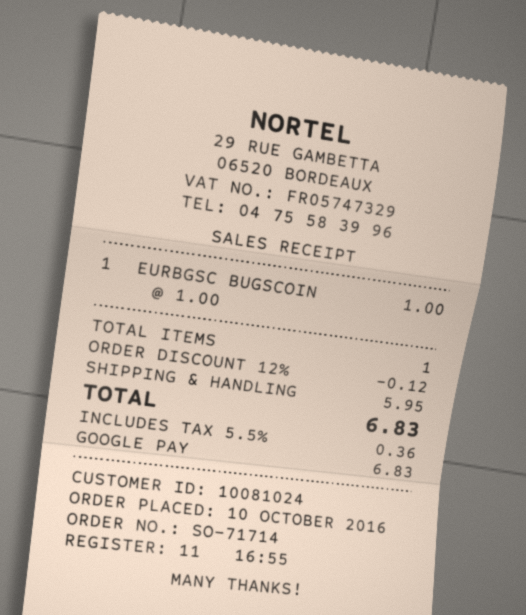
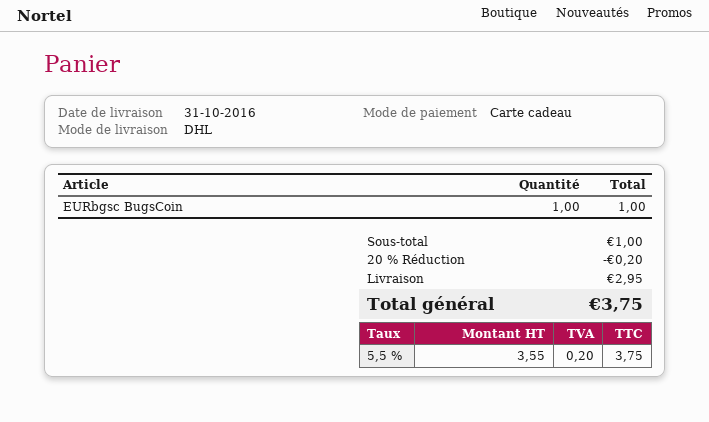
payment method: Google Pay -> gift card
discount: 12% = 0.12 -> 20% = 0.20
shipping: 5.95 -> 2.95
tax: 5.5% = 0.36 -> 5.5% = 0.20
total: 6.83 -> 3.75

